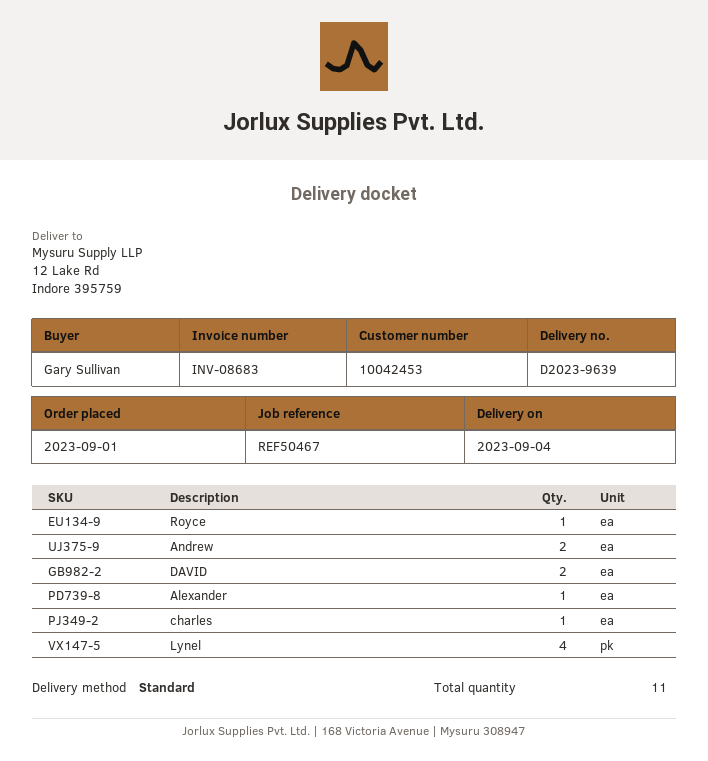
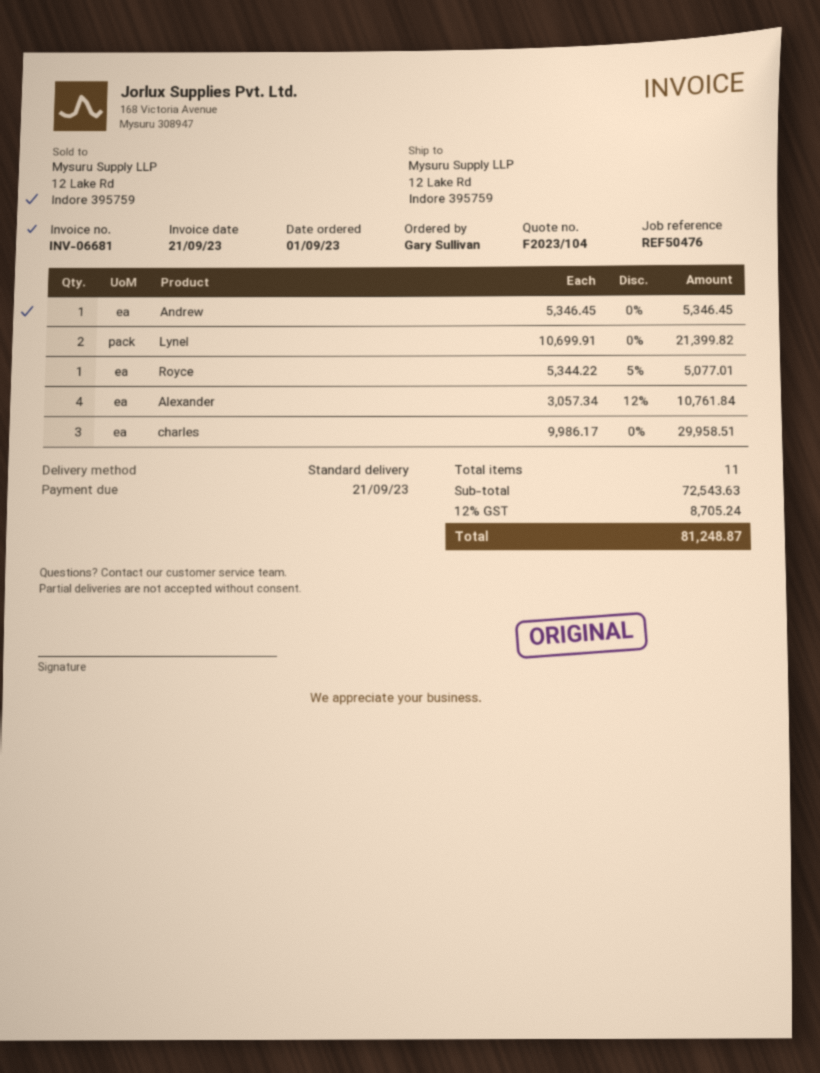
invoice number: INV-08683 -> INV-06681
reference: REF50467 -> REF50476
Andrew: 2 -> 1
DAVID: 2 -> none
Alexander: 1 -> 4
charles: 1 -> 3
Lynel: 4 -> 2

